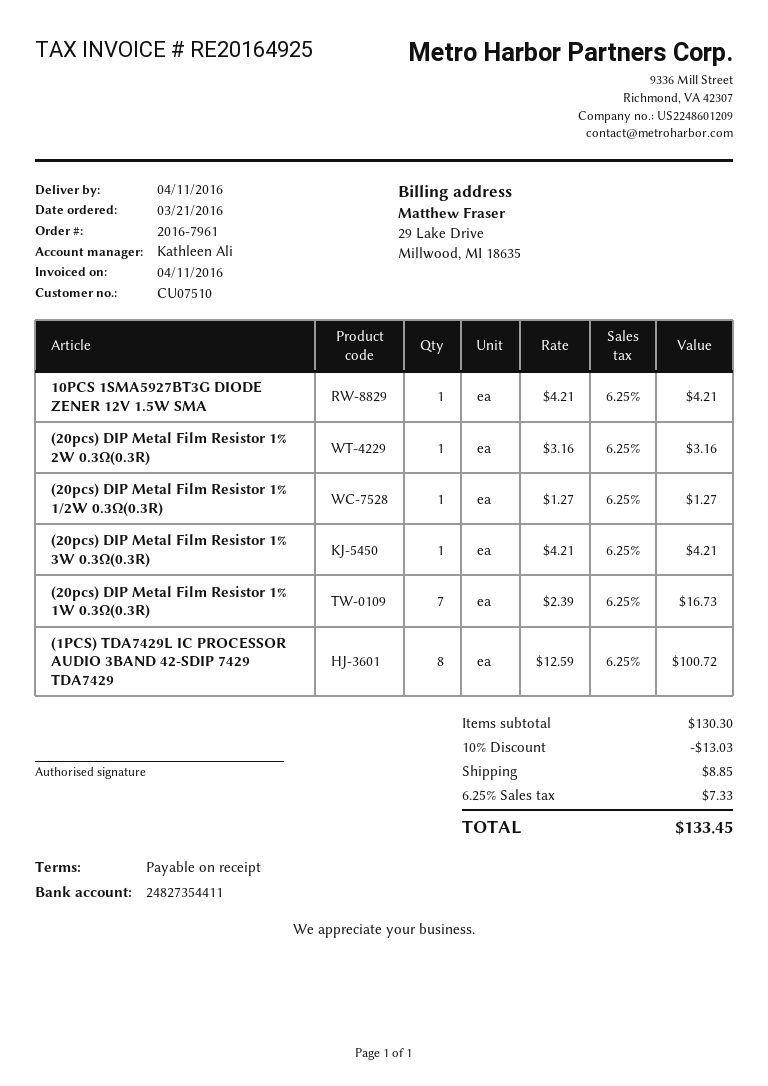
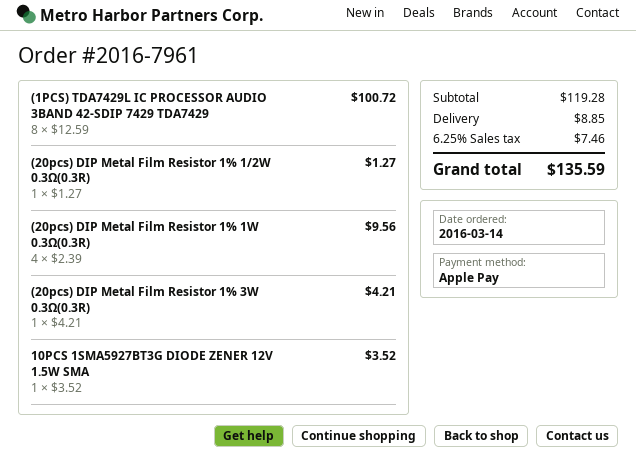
order date: 2016-03-21 -> 2016-03-14
10PCS 1SMA5927BT3G DIODE ZENER 12V 1.5W SMA: 1 x 4.21 = 4.21 -> 1 x 3.52 = 3.52
(20pcs) DIP Metal Film Resistor 1% 2W 0.3Ω(0.3R): 1 x 3.16 = 3.16 -> none
(20pcs) DIP Metal Film Resistor 1% 1W 0.3Ω(0.3R): 7 x 2.39 = 16.73 -> 4 x 2.39 = 9.56
subtotal: 130.30 -> 119.28
discount: 10% = 13.03 -> none
tax: 6.25% = 7.33 -> 6.25% = 7.46
total: 133.45 -> 135.59

